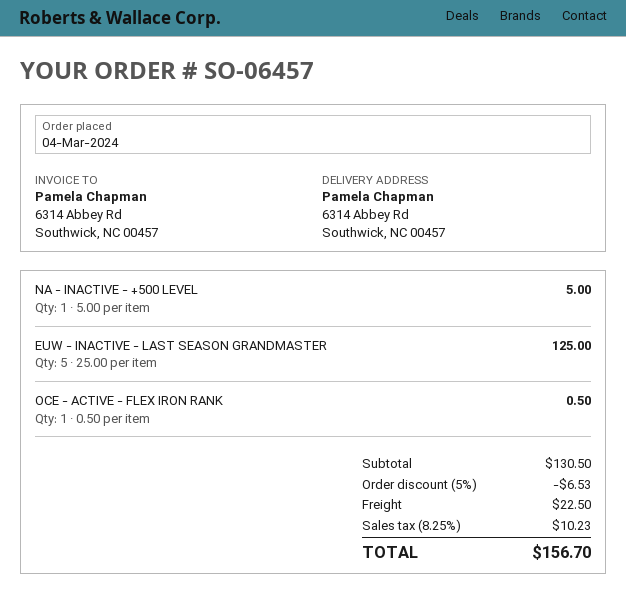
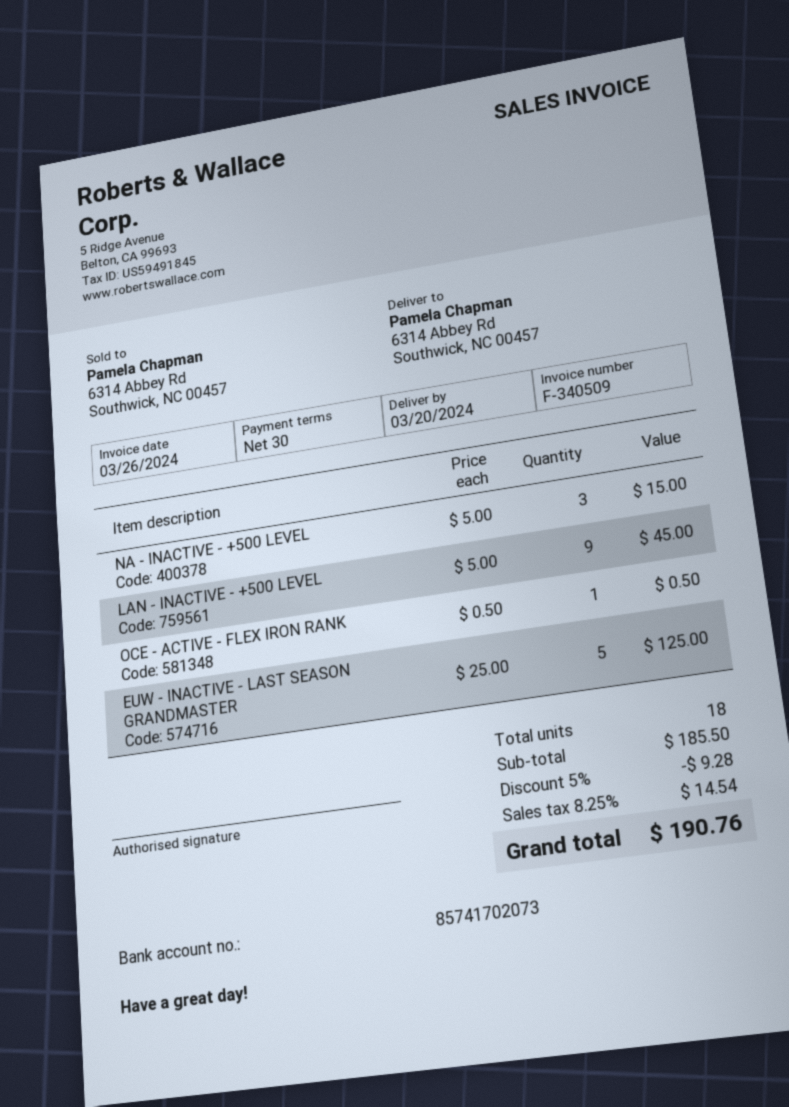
NA - INACTIVE - +500 LEVEL: 1 x 5.00 = 5.00 -> 3 x 5.00 = 15.00
LAN - INACTIVE - +500 LEVEL: none -> 9 x 5.00 = 45.00
subtotal: 130.50 -> 185.50
discount: 5% = 6.53 -> 5% = 9.28
shipping: 22.50 -> none
tax: 8.25% = 10.23 -> 8.25% = 14.54
total: 156.70 -> 190.76

